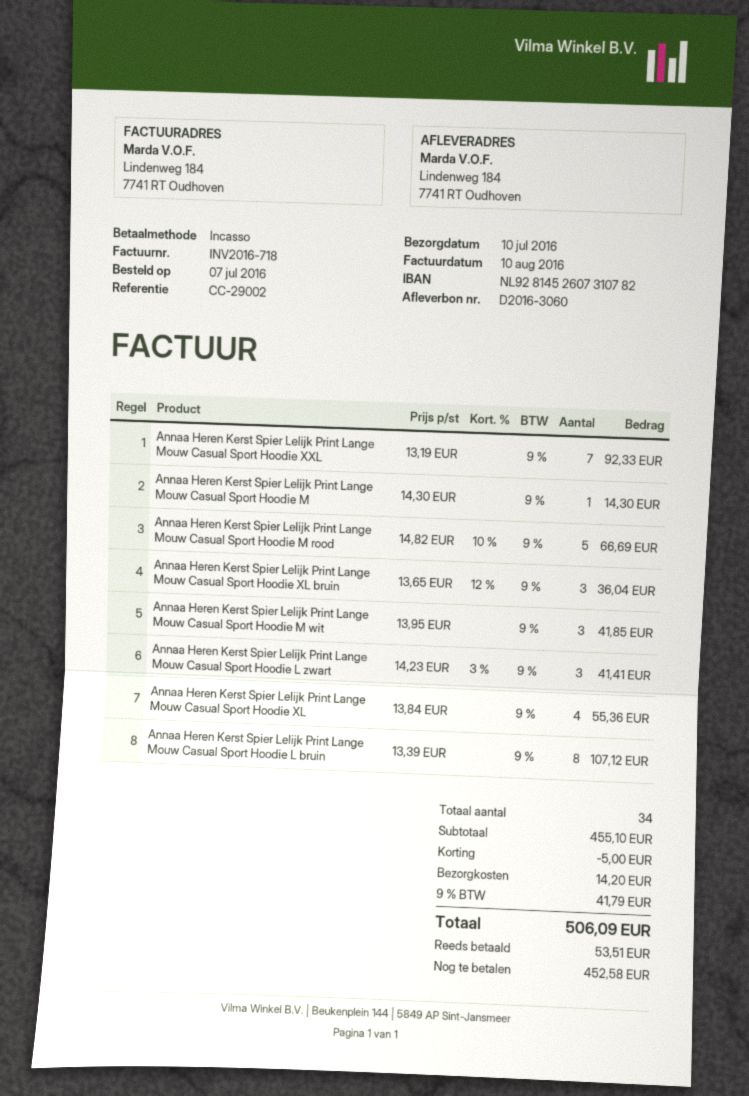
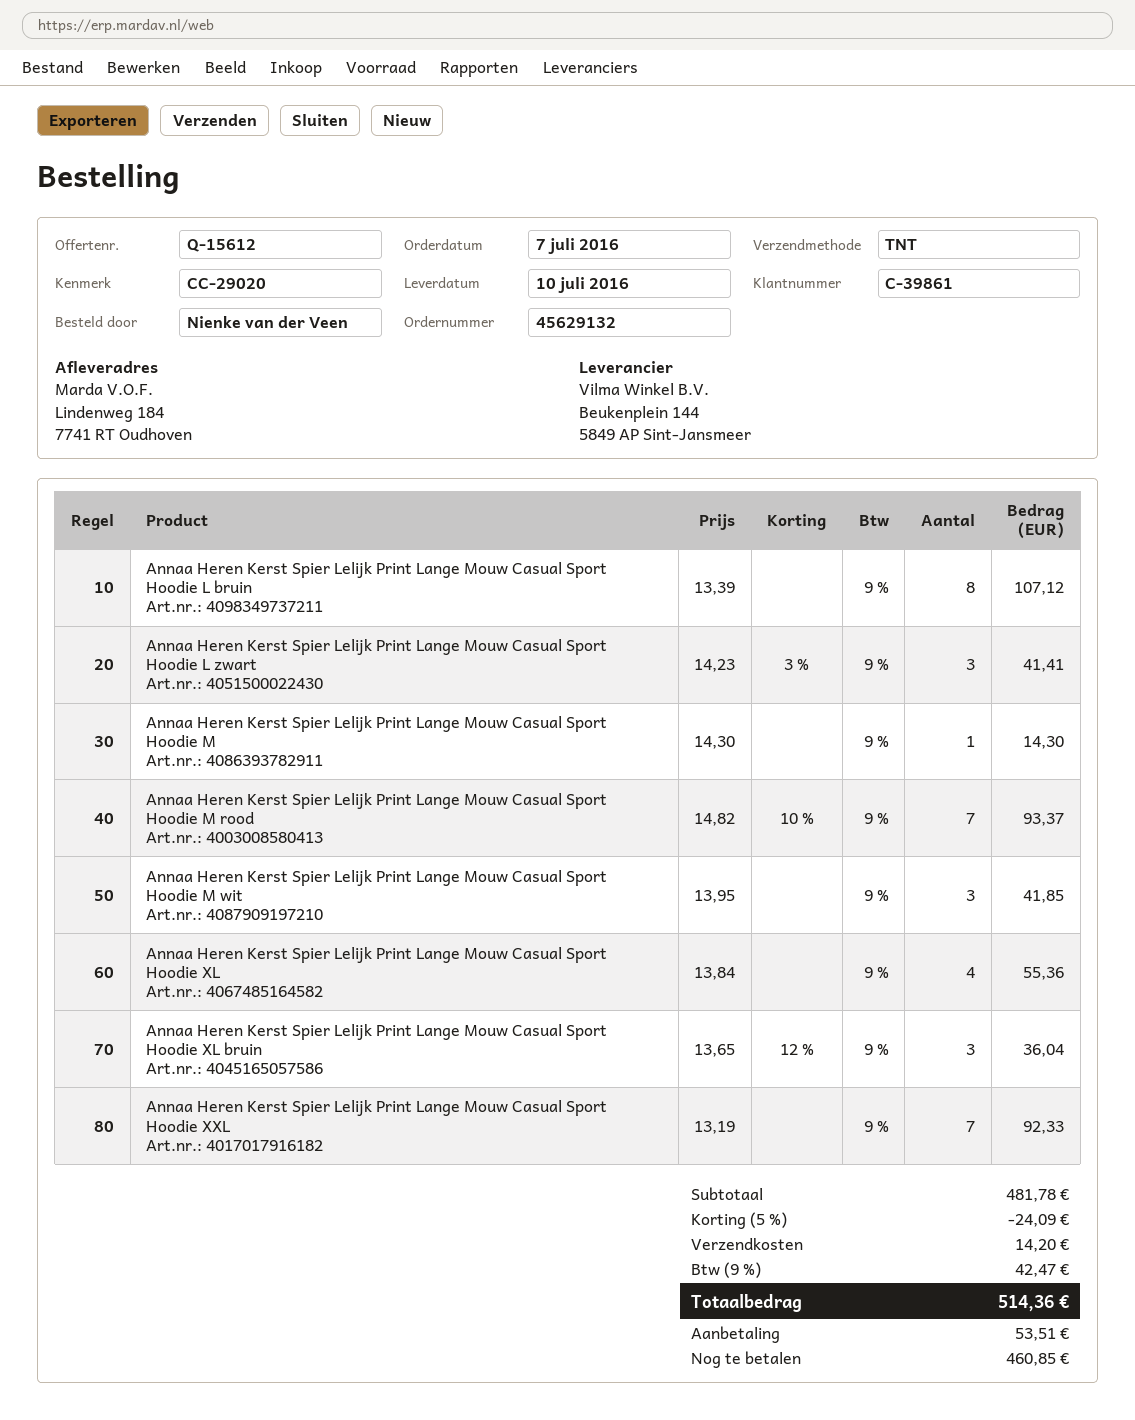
reference: CC-29002 -> CC-29020
Annaa Heren Kerst Spier Lelijk Print Lange Mouw Casual Sport Hoodie M rood: 5 x 14.82 - 10% = 66.69 -> 7 x 14.82 - 10% = 93.37
subtotal: 455.10 -> 481.78
discount: 5.00 -> 24.09
tax: 9% = 41.79 -> 9% = 42.47
total: 506.09 -> 514.36
balance: 452.58 -> 460.85

